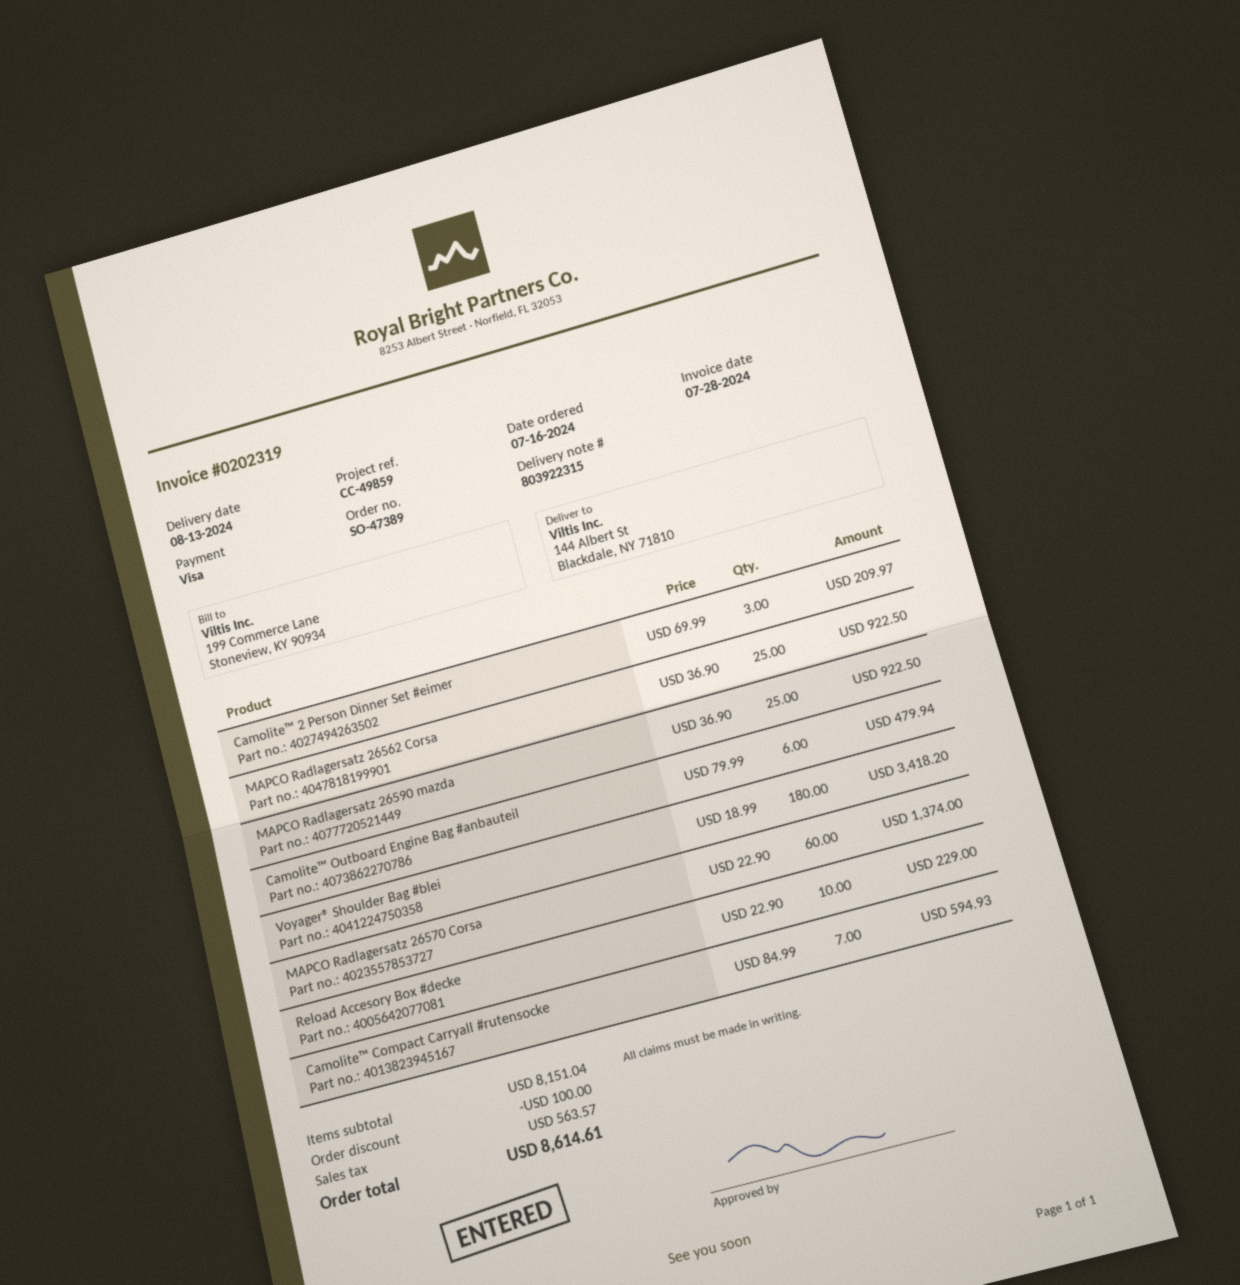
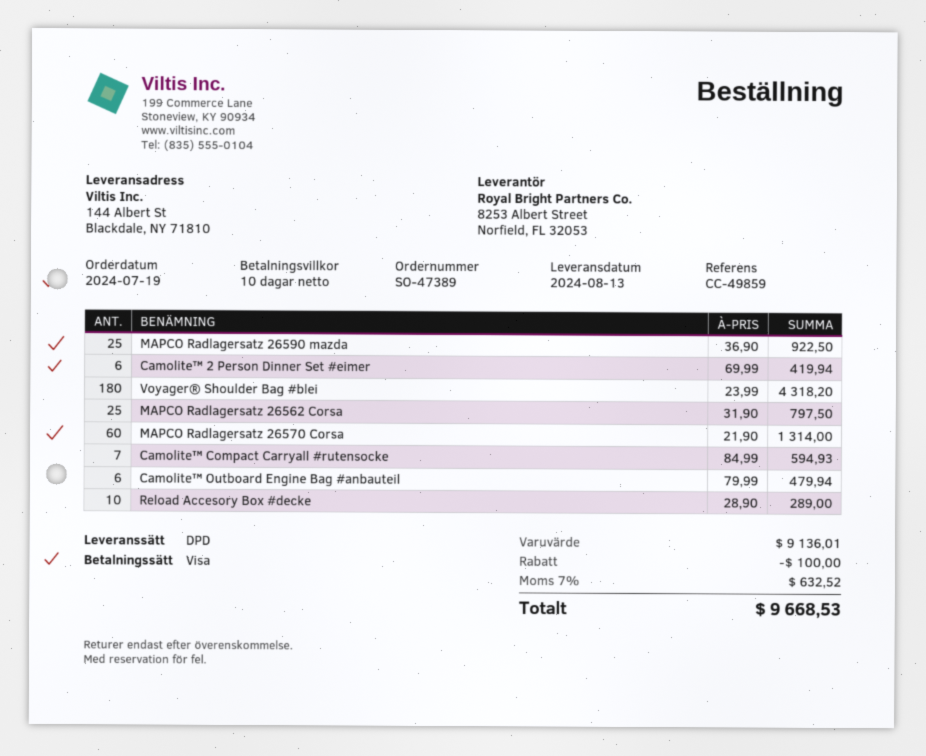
order date: 2024-07-16 -> 2024-07-19
Camolite™ 2 Person Dinner Set #eimer: 3 x 69.99 = 209.97 -> 6 x 69.99 = 419.94
MAPCO Radlagersatz 26562 Corsa: 25 x 36.90 = 922.50 -> 25 x 31.90 = 797.50
Voyager® Shoulder Bag #blei: 180 x 18.99 = 3418.20 -> 180 x 23.99 = 4318.20
MAPCO Radlagersatz 26570 Corsa: 60 x 22.90 = 1374.00 -> 60 x 21.90 = 1314.00
Reload Accesory Box #decke: 10 x 22.90 = 229.00 -> 10 x 28.90 = 289.00
subtotal: 8151.04 -> 9136.01
tax: 563.57 -> 632.52
total: 8614.61 -> 9668.53

